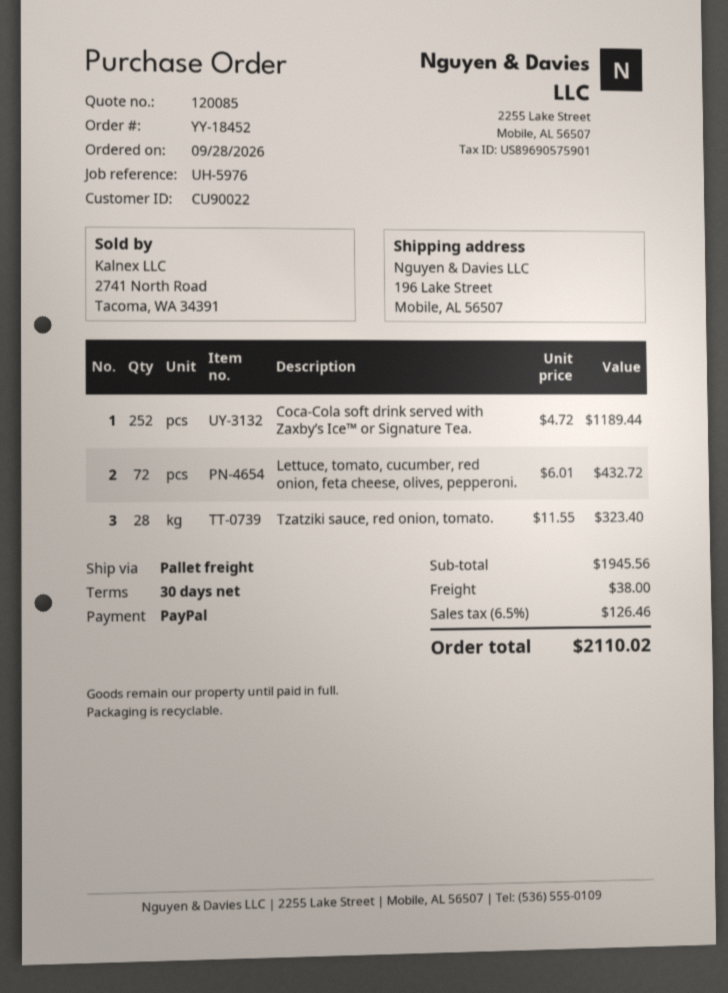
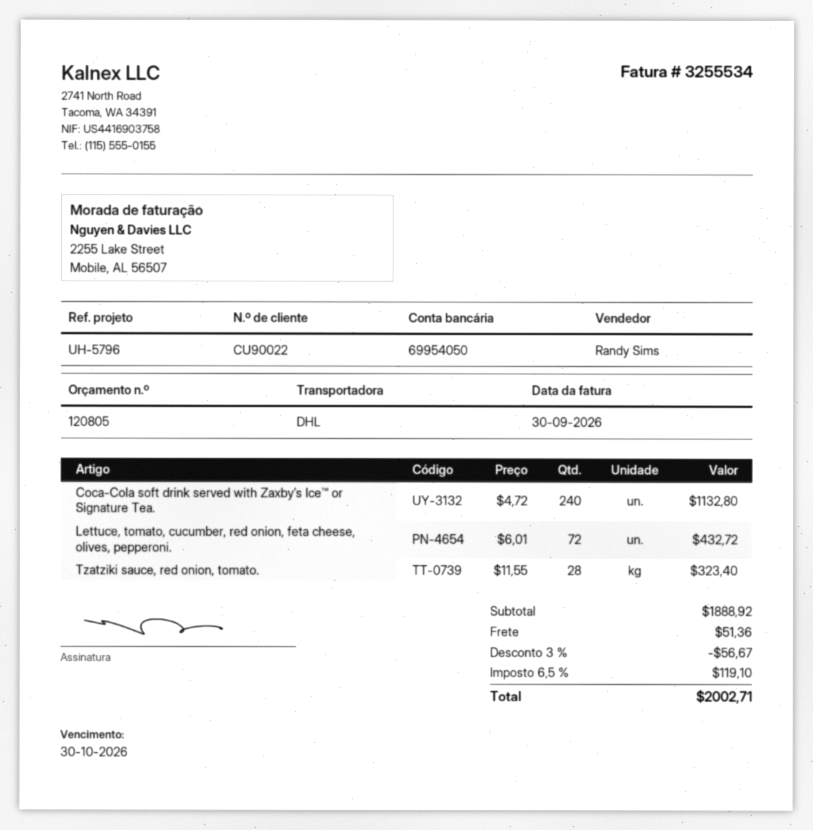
quote number: 120085 -> 120805
reference: UH-5976 -> UH-5796
shipping method: pallet freight -> DHL
Coca-Cola soft drink served with Zaxby’s Ice™ or Signature Tea.: 252 x 4.72 = 1189.44 -> 240 x 4.72 = 1132.80
subtotal: 1945.56 -> 1888.92
discount: none -> 3% = 56.67
shipping: 38.00 -> 51.36
tax: 6.5% = 126.46 -> 6.5% = 119.10
total: 2110.02 -> 2002.71

